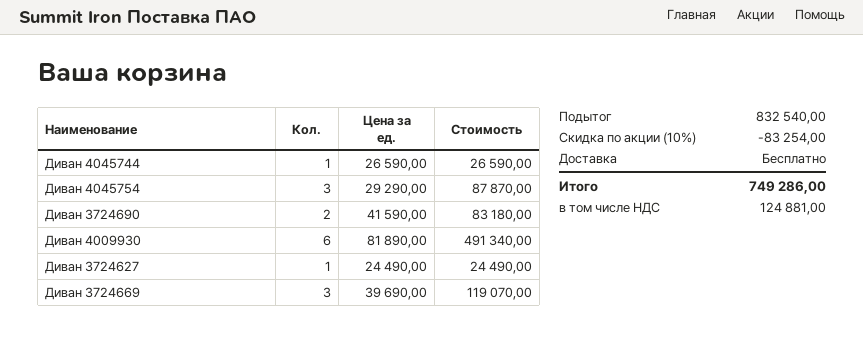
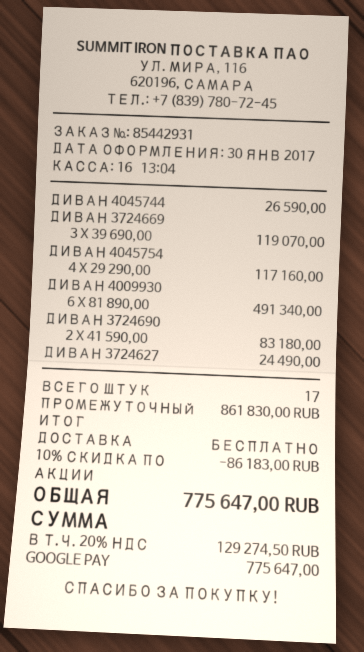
Диван 4045754: 3 x 29290.00 = 87870.00 -> 4 x 29290.00 = 117160.00
subtotal: 832540.00 -> 861830.00
discount: 10% = 83254.00 -> 10% = 86183.00
tax: 124881.00 -> 129274.50
total: 749286.00 -> 775647.00

